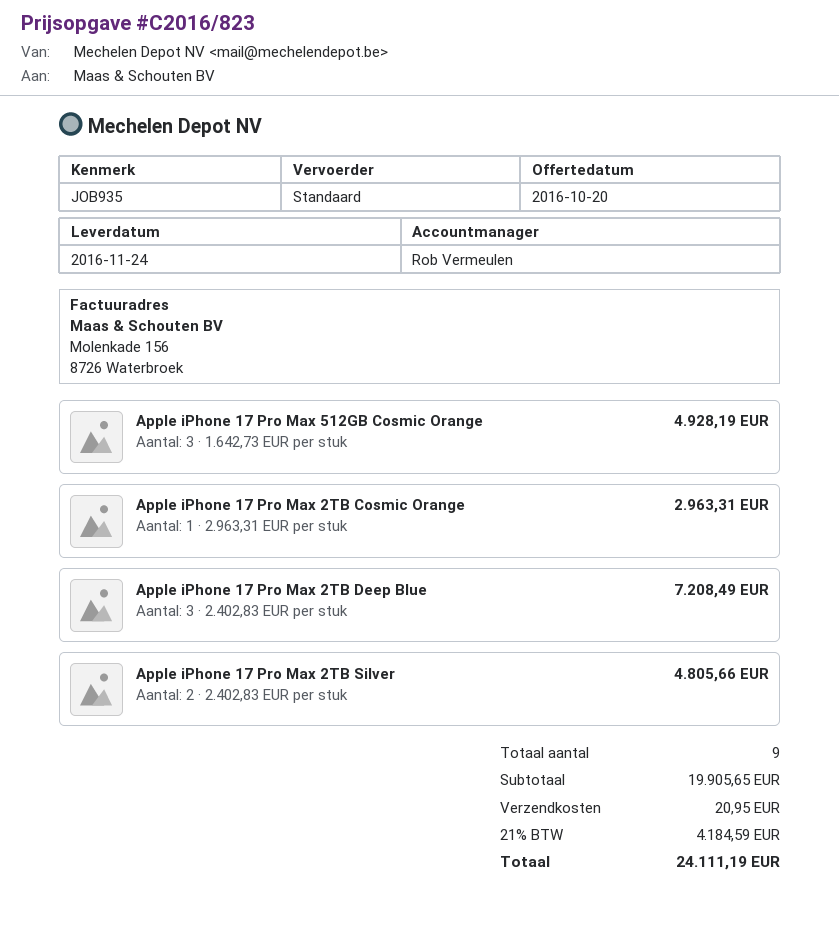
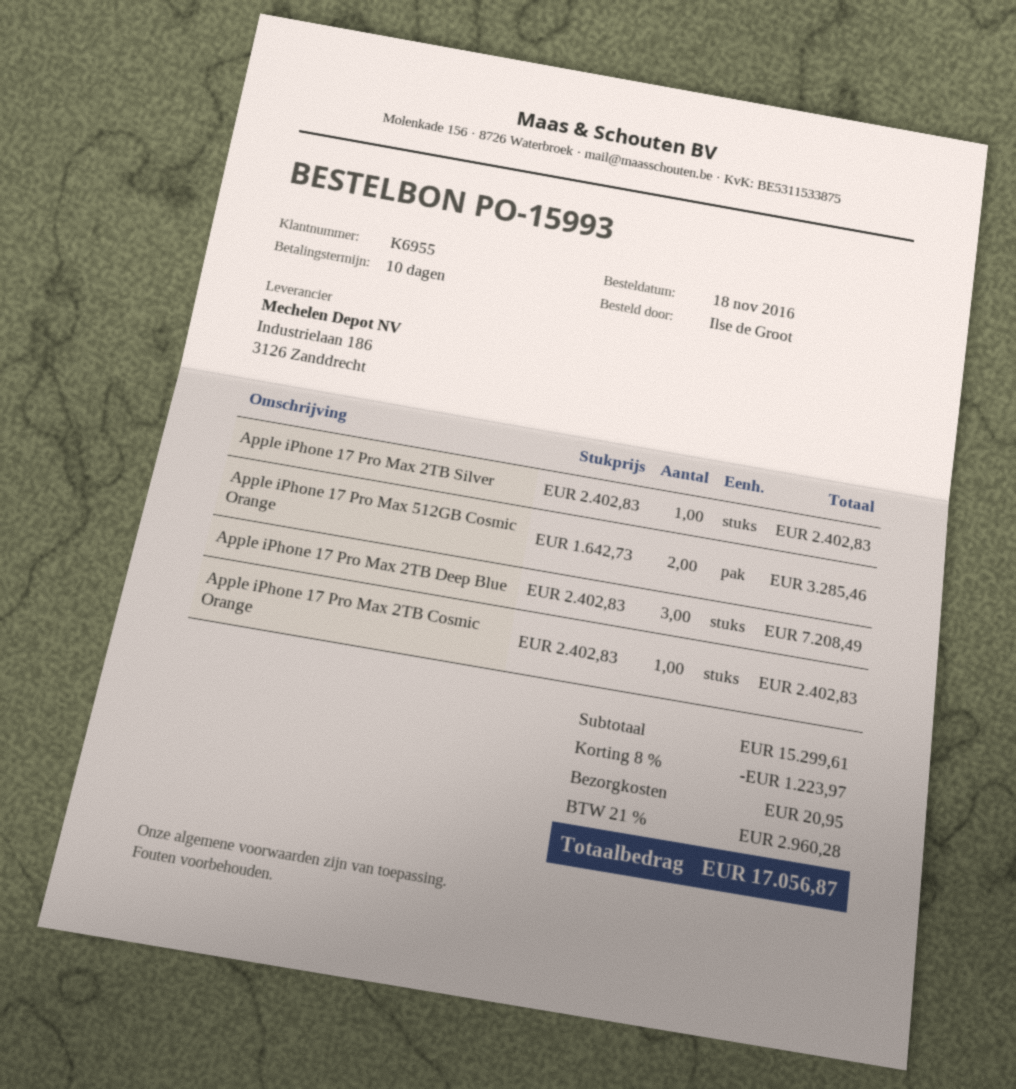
Apple iPhone 17 Pro Max 512GB Cosmic Orange: 3 x 1642.73 = 4928.19 -> 2 x 1642.73 = 3285.46
Apple iPhone 17 Pro Max 2TB Cosmic Orange: 1 x 2963.31 = 2963.31 -> 1 x 2402.83 = 2402.83
Apple iPhone 17 Pro Max 2TB Silver: 2 x 2402.83 = 4805.66 -> 1 x 2402.83 = 2402.83
subtotal: 19905.65 -> 15299.61
discount: none -> 8% = 1223.97
tax: 21% = 4184.59 -> 21% = 2960.28
total: 24111.19 -> 17056.87

